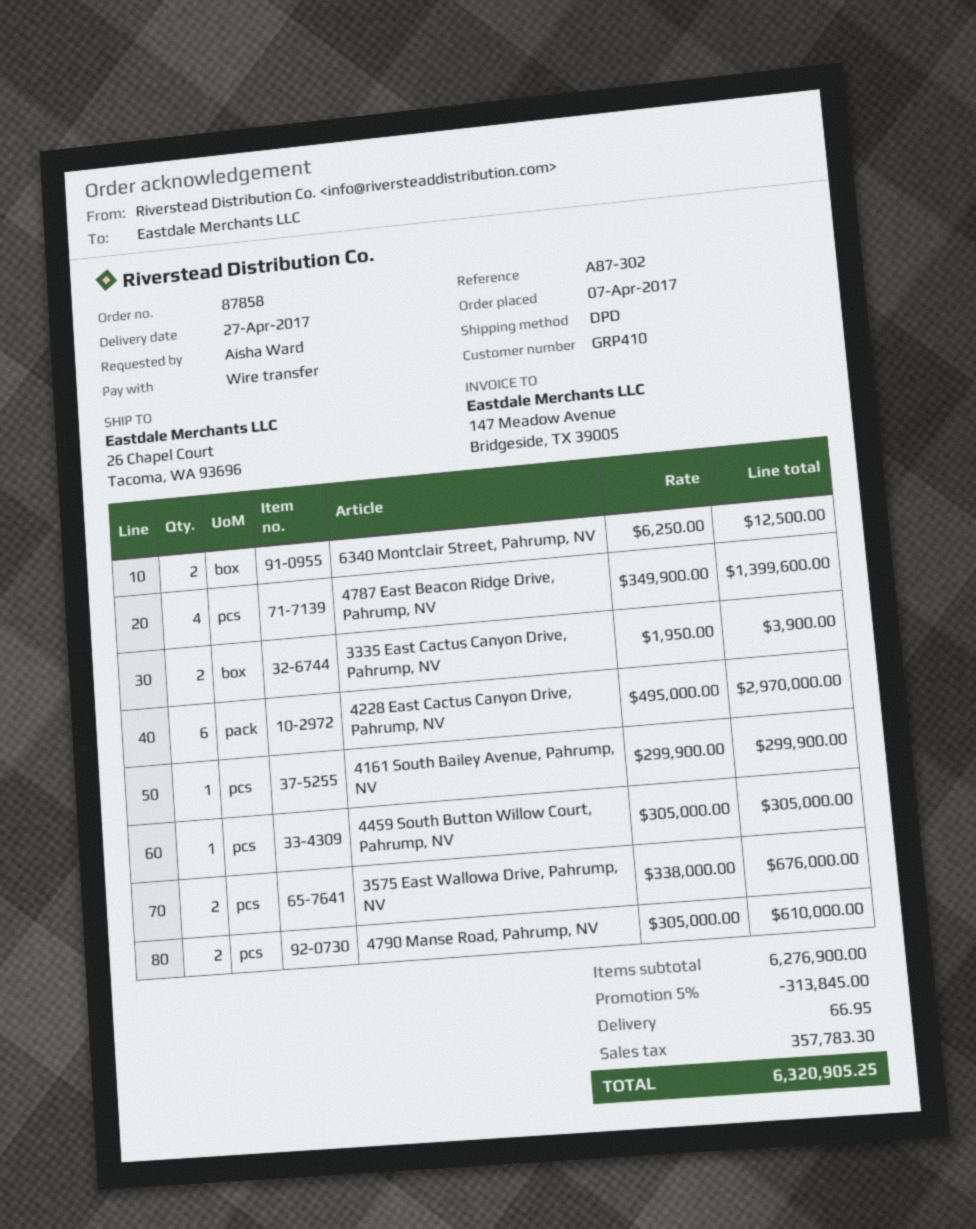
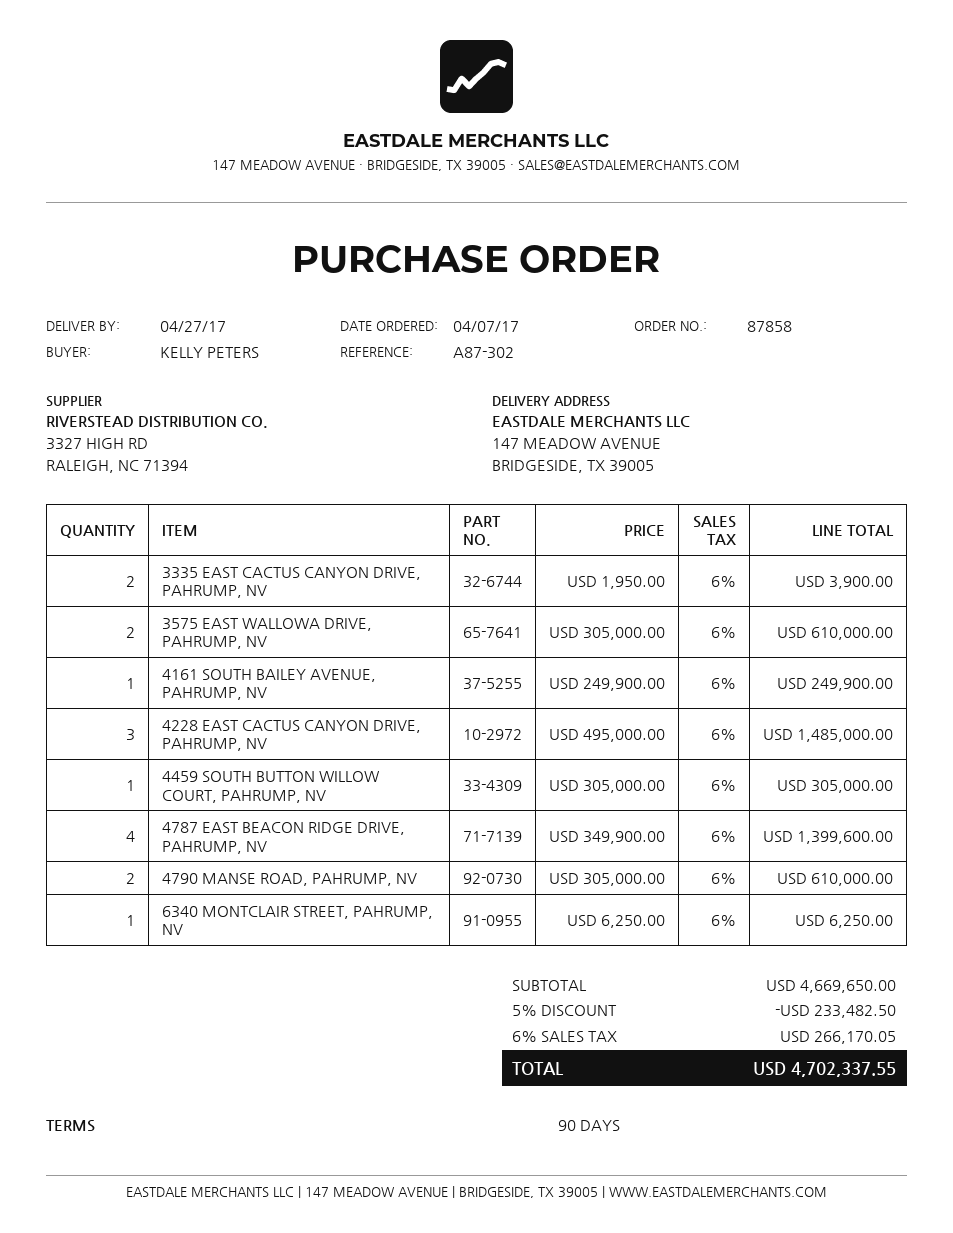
ordered by: Aisha Ward -> KELLY PETERS
ship to: 26 Chapel Court, Tacoma, WA 93696 -> 147 MEADOW AVENUE, BRIDGESIDE, TX 39005
6340 Montclair Street, Pahrump, NV: 2 x 6250.00 = 12500.00 -> 1 x 6250.00 = 6250.00
4228 East Cactus Canyon Drive, Pahrump, NV: 6 x 495000.00 = 2970000.00 -> 3 x 495000.00 = 1485000.00
4161 South Bailey Avenue, Pahrump, NV: 1 x 299900.00 = 299900.00 -> 1 x 249900.00 = 249900.00
3575 East Wallowa Drive, Pahrump, NV: 2 x 338000.00 = 676000.00 -> 2 x 305000.00 = 610000.00
subtotal: 6276900.00 -> 4669650.00
discount: 5% = 313845.00 -> 5% = 233482.50
shipping: 66.95 -> none
tax: 357783.30 -> 266170.05
total: 6320905.25 -> 4702337.55

